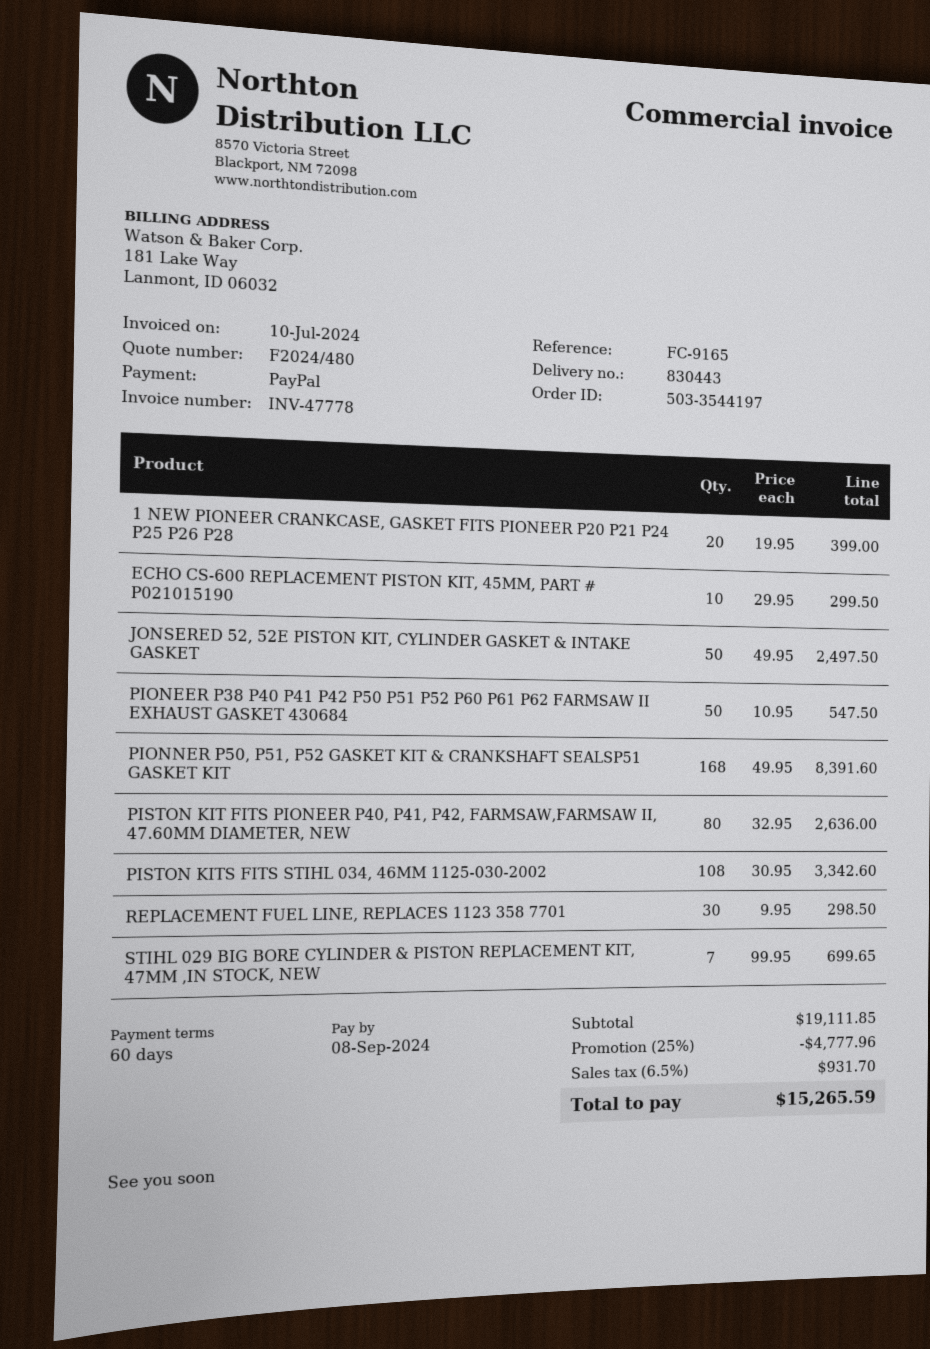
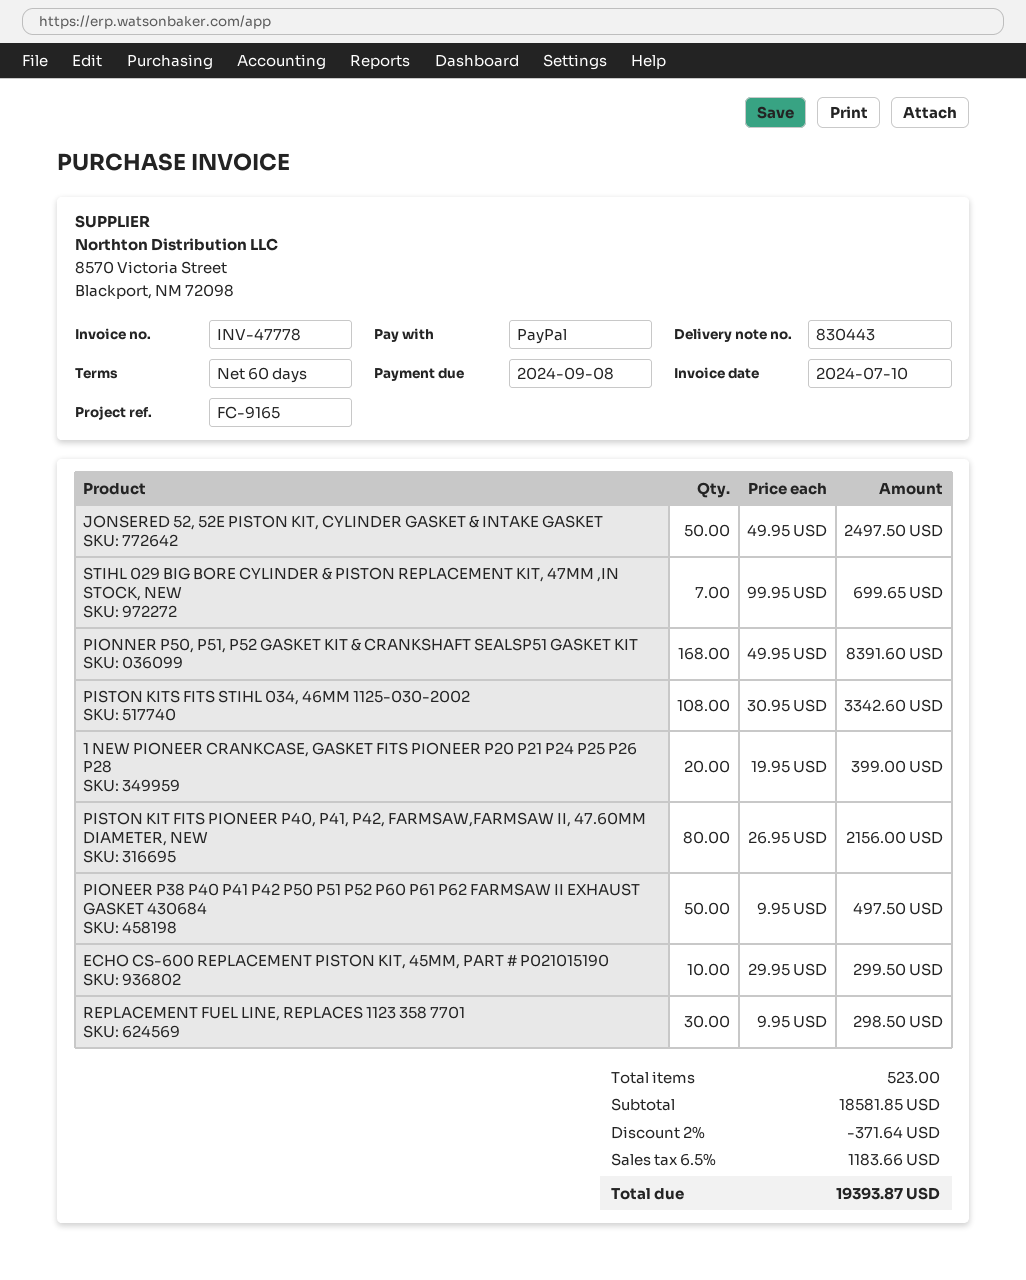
PIONEER P38 P40 P41 P42 P50 P51 P52 P60 P61 P62 FARMSAW II EXHAUST GASKET 430684: 50 x 10.95 = 547.50 -> 50 x 9.95 = 497.50
PISTON KIT FITS PIONEER P40, P41, P42, FARMSAW,FARMSAW II, 47.60MM DIAMETER, NEW: 80 x 32.95 = 2636.00 -> 80 x 26.95 = 2156.00
subtotal: 19111.85 -> 18581.85
discount: 25% = 4777.96 -> 2% = 371.64
tax: 6.5% = 931.70 -> 6.5% = 1183.66
total: 15265.59 -> 19393.87

